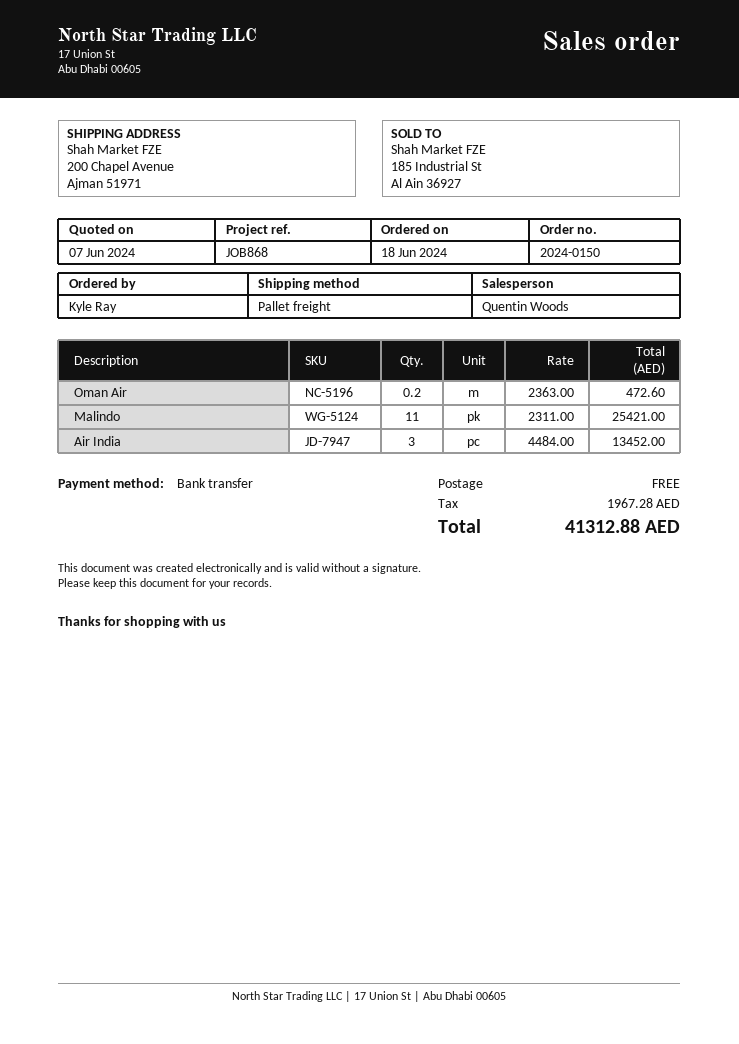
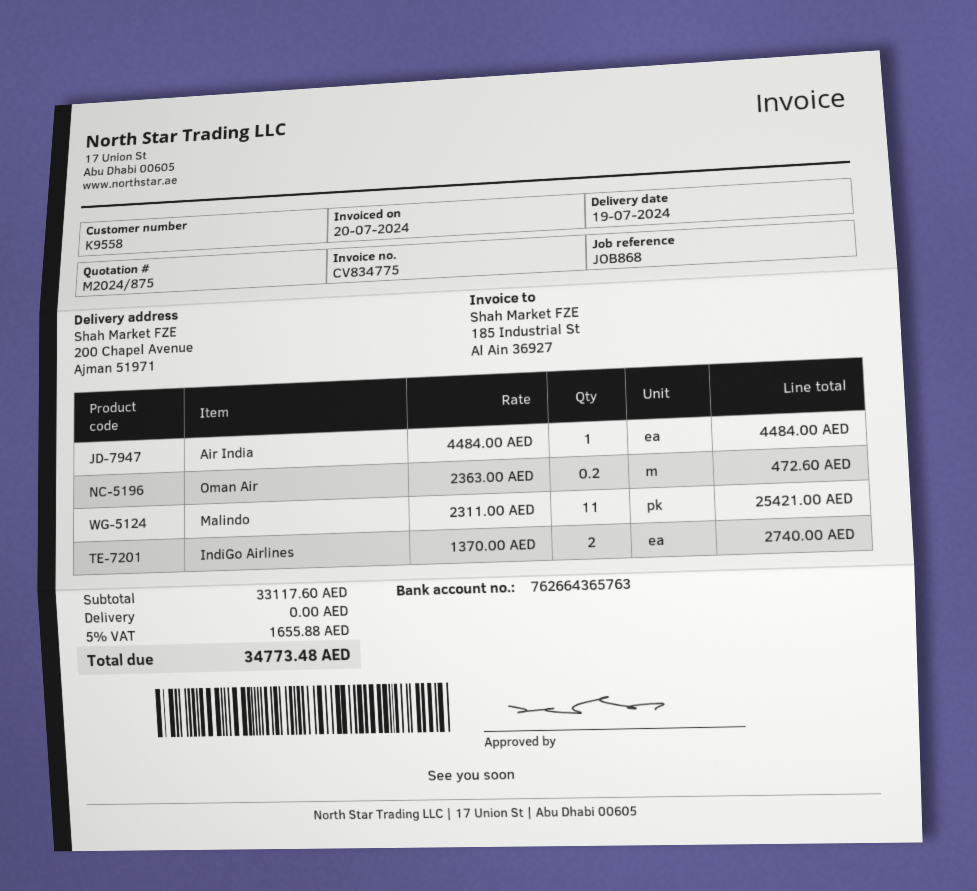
Air India: 3 x 4484.00 = 13452.00 -> 1 x 4484.00 = 4484.00
IndiGo Airlines: none -> 2 x 1370.00 = 2740.00
tax: 1967.28 -> 1655.88
total: 41312.88 -> 34773.48

